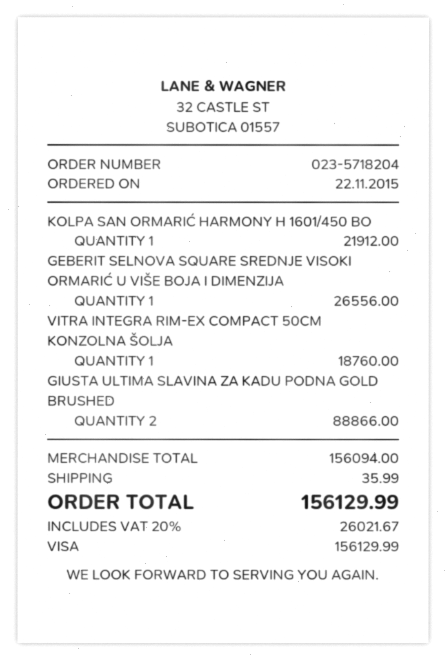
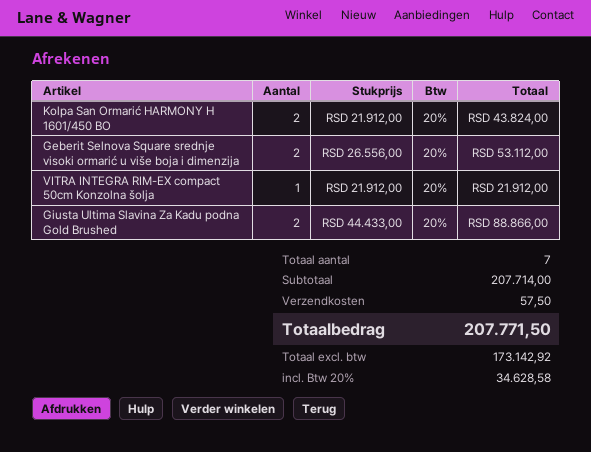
KOLPA SAN ORMARIĆ HARMONY H 1601/450 BO: 1 for 21912.00 -> 2 for 43824.00
GEBERIT SELNOVA SQUARE SREDNJE VISOKI ORMARIĆ U VIŠE BOJA I DIMENZIJA: 1 for 26556.00 -> 2 for 53112.00
VITRA INTEGRA RIM-EX COMPACT 50CM KONZOLNA ŠOLJA: 1 for 18760.00 -> 1 for 21912.00
subtotal: 156094.00 -> 207714.00
shipping: 35.99 -> 57.50
tax: 20% = 26021.67 -> 20% = 34628.58
total: 156129.99 -> 207771.50

